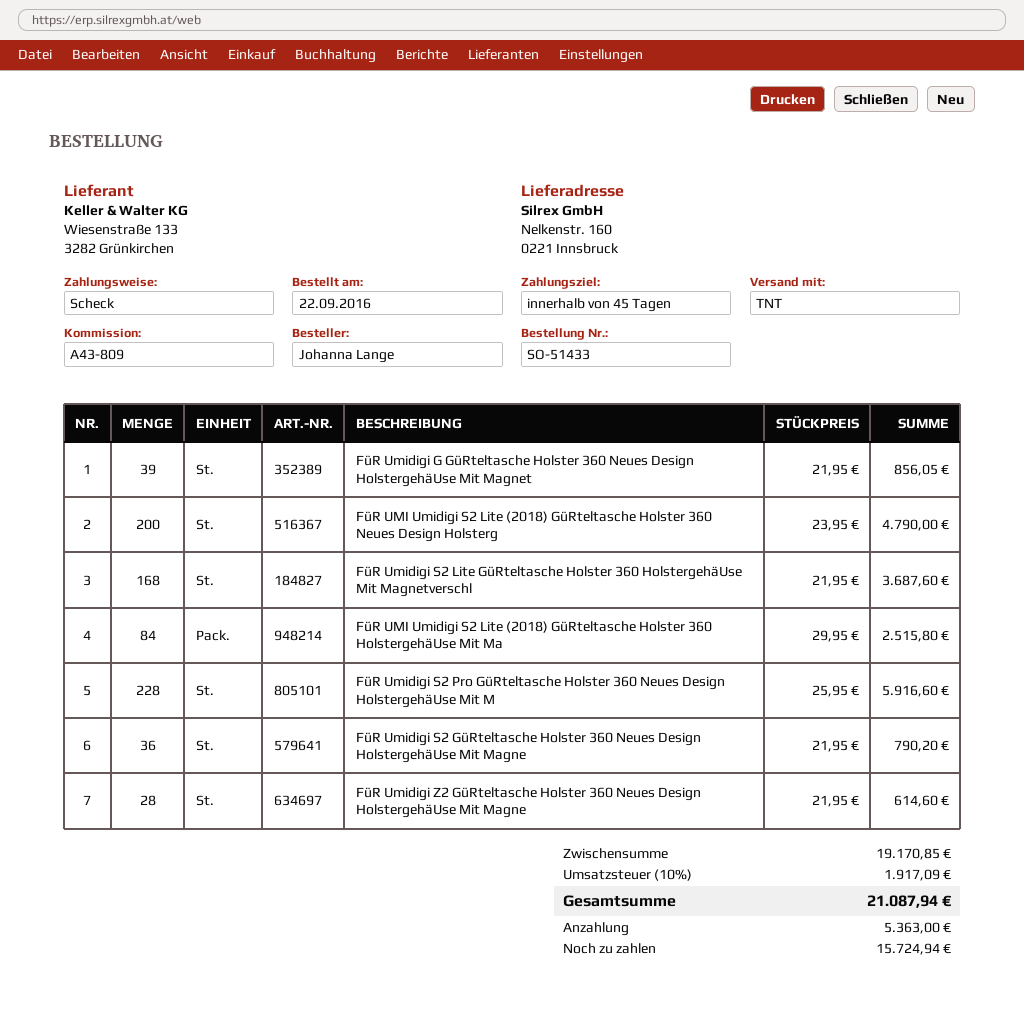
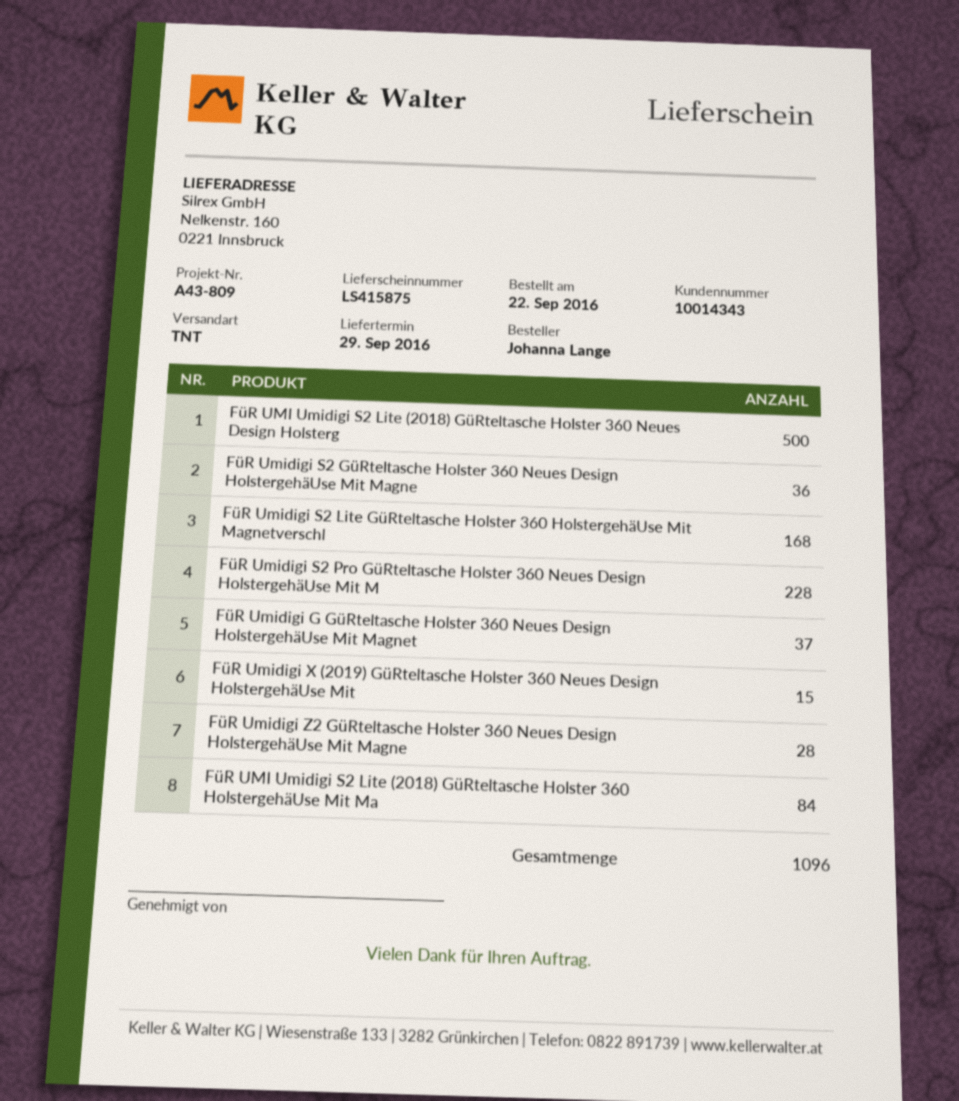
FüR Umidigi G GüRteltasche Holster 360 Neues Design HolstergehäUse Mit Magnet: 39 -> 37
FüR UMI Umidigi S2 Lite (2018) GüRteltasche Holster 360 Neues Design Holsterg: 200 -> 500
FüR Umidigi X (2019) GüRteltasche Holster 360 Neues Design HolstergehäUse Mit: none -> 15

